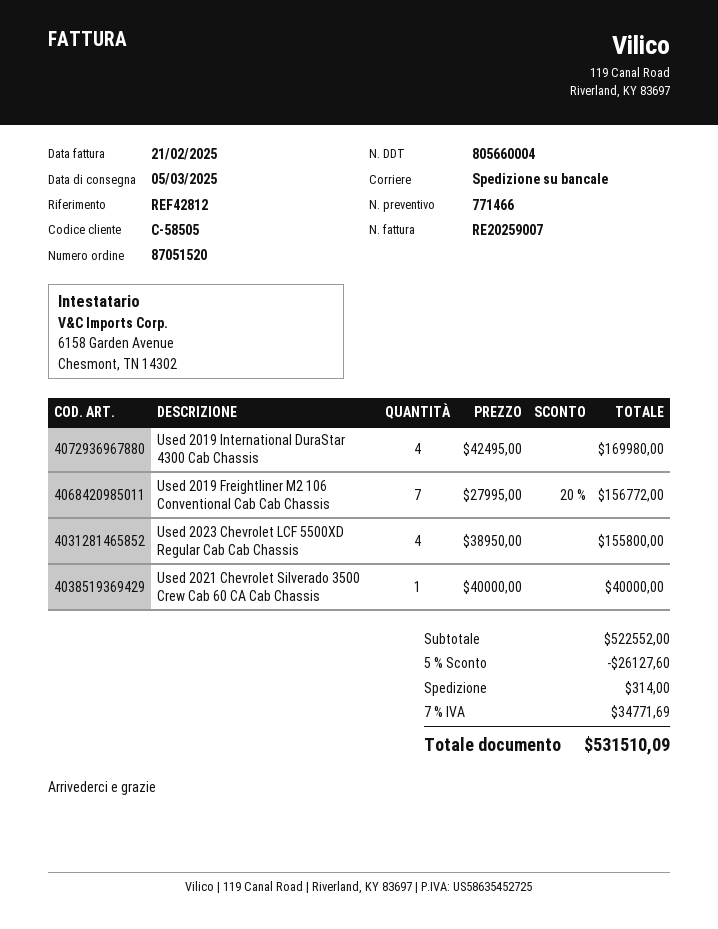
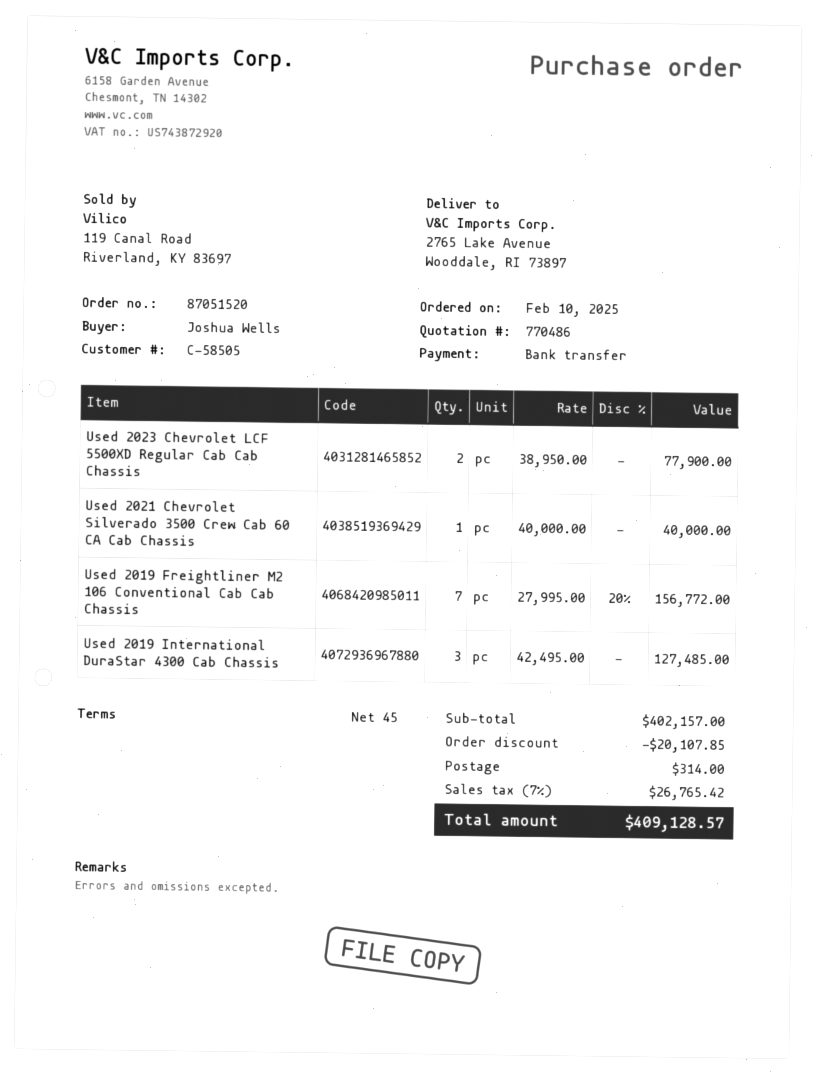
quote number: 771466 -> 770486
Used 2019 International DuraStar 4300 Cab Chassis: 4 x 42495.00 = 169980.00 -> 3 x 42495.00 = 127485.00
Used 2023 Chevrolet LCF 5500XD Regular Cab Cab Chassis: 4 x 38950.00 = 155800.00 -> 2 x 38950.00 = 77900.00
subtotal: 522552.00 -> 402157.00
discount: 26127.60 -> 20107.85
tax: 7% = 34771.69 -> 7% = 26765.42
total: 531510.09 -> 409128.57

